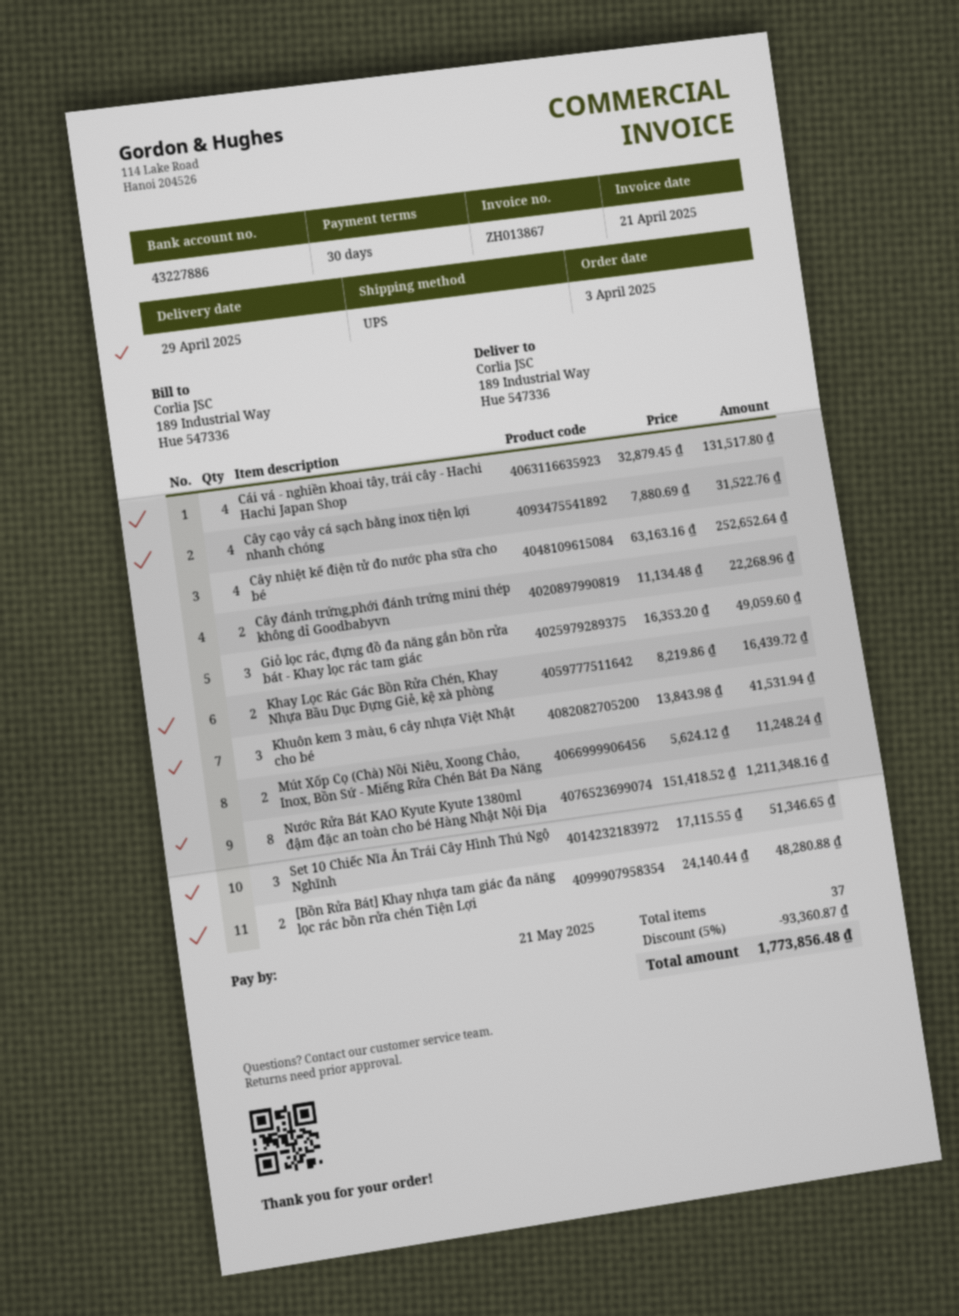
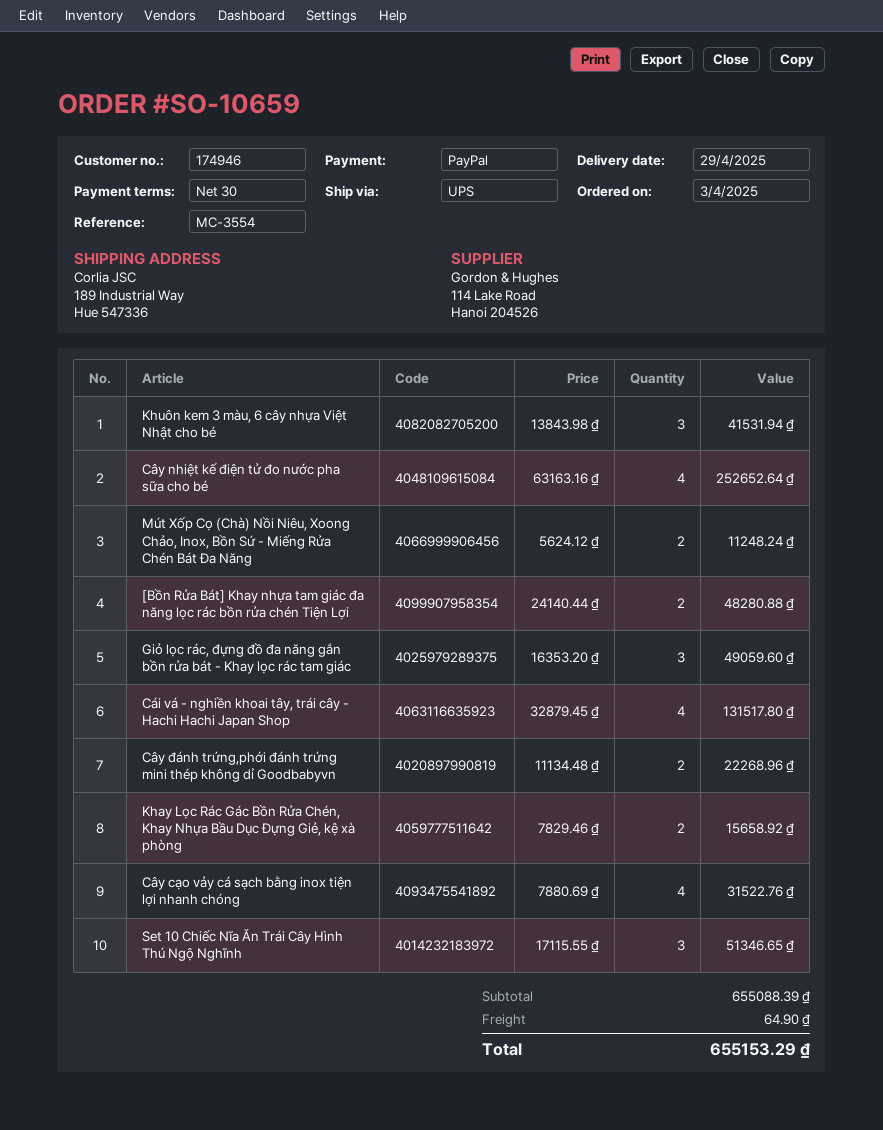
Khay Lọc Rác Gác Bồn Rửa Chén, Khay Nhựa Bầu Dục Đựng Giẻ, kệ xà phòng: 2 x 8219.86 = 16439.72 -> 2 x 7829.46 = 15658.92
Nước Rửa Bát KAO Kyute Kyute 1380ml đậm đặc an toàn cho bé Hàng Nhật Nội Địa: 8 x 151418.52 = 1211348.16 -> none
discount: 5% = 93360.87 -> none
shipping: none -> 64.90
total: 1773856.48 -> 655153.29

